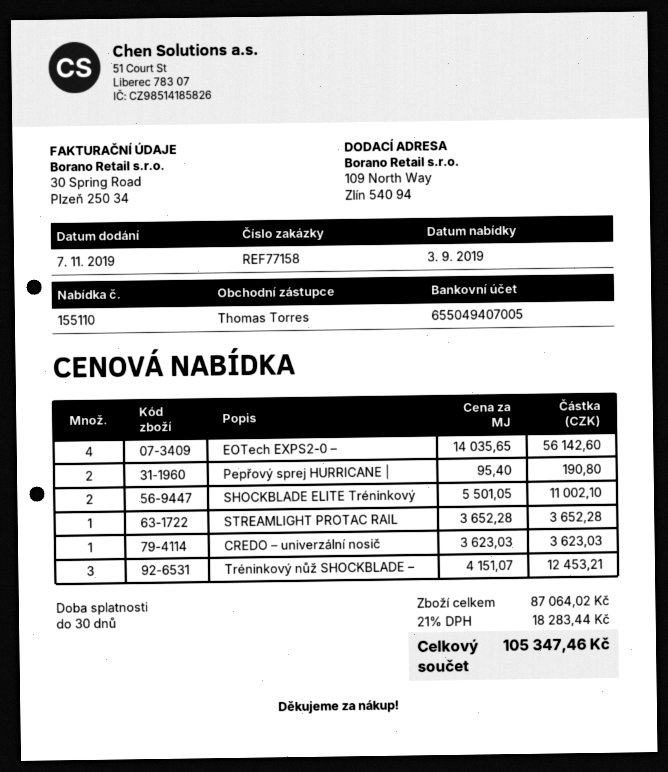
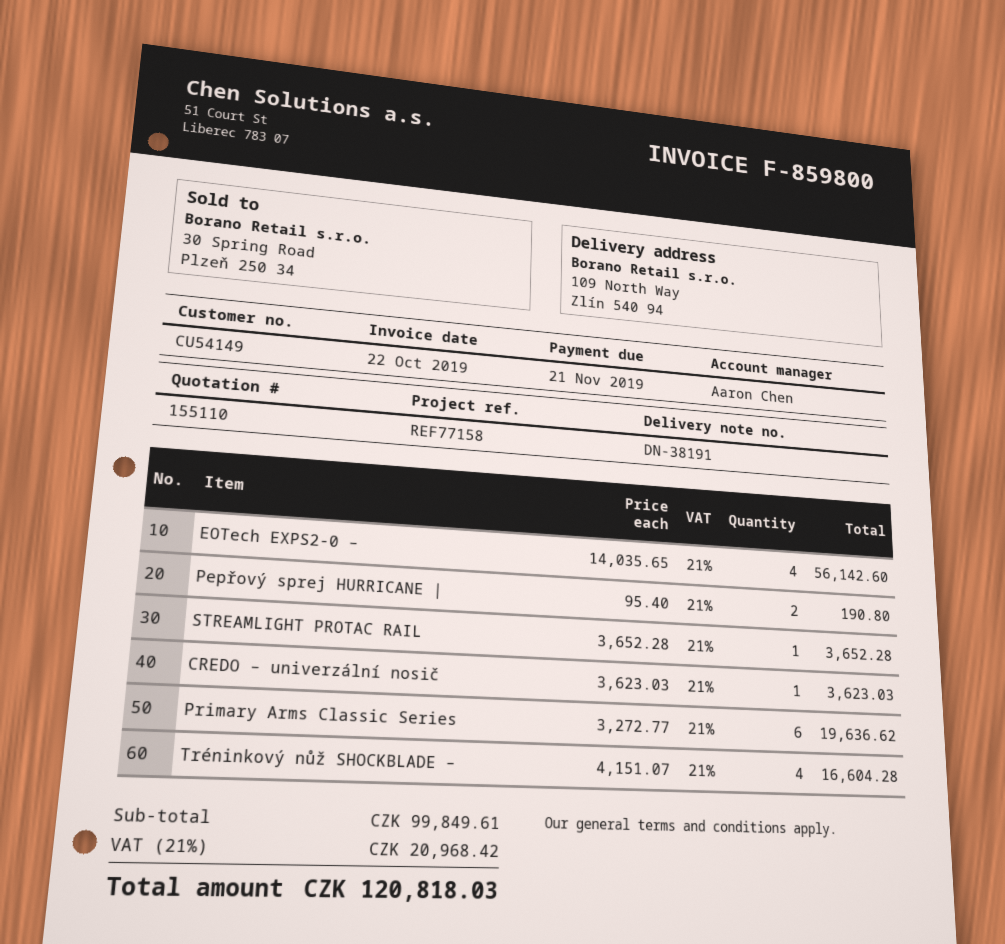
sales rep: Thomas Torres -> Aaron Chen
SHOCKBLADE ELITE Tréninkový: 2 x 5501.05 = 11002.10 -> none
Tréninkový nůž SHOCKBLADE –: 3 x 4151.07 = 12453.21 -> 4 x 4151.07 = 16604.28
Primary Arms Classic Series: none -> 6 x 3272.77 = 19636.62
subtotal: 87064.02 -> 99849.61
tax: 21% = 18283.44 -> 21% = 20968.42
total: 105347.46 -> 120818.03

